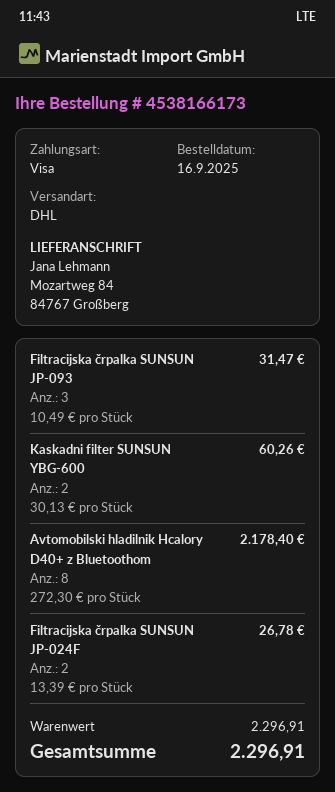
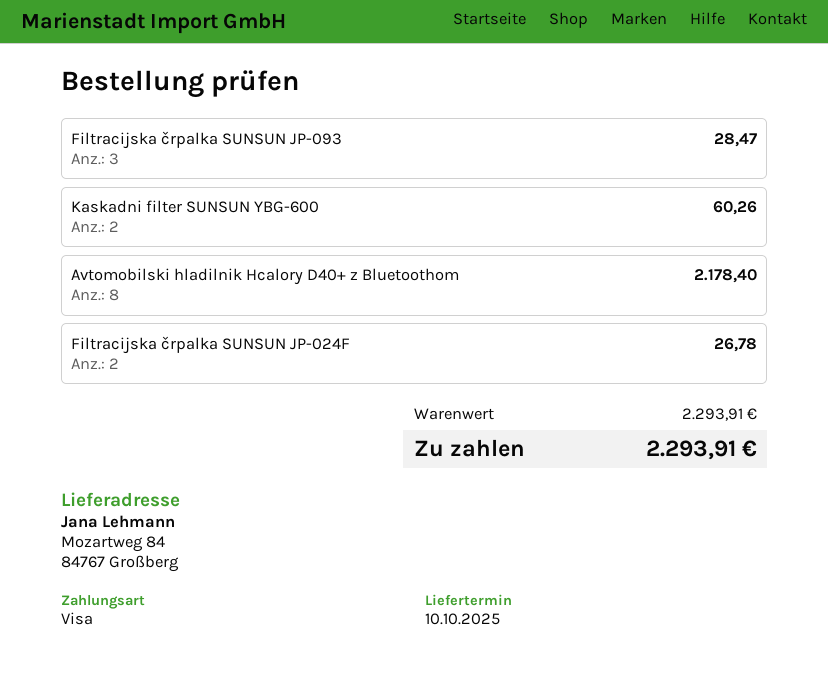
Filtracijska črpalka SUNSUN JP-093: 3 for 31.47 -> 3 for 28.47
subtotal: 2296.91 -> 2293.91
total: 2296.91 -> 2293.91

